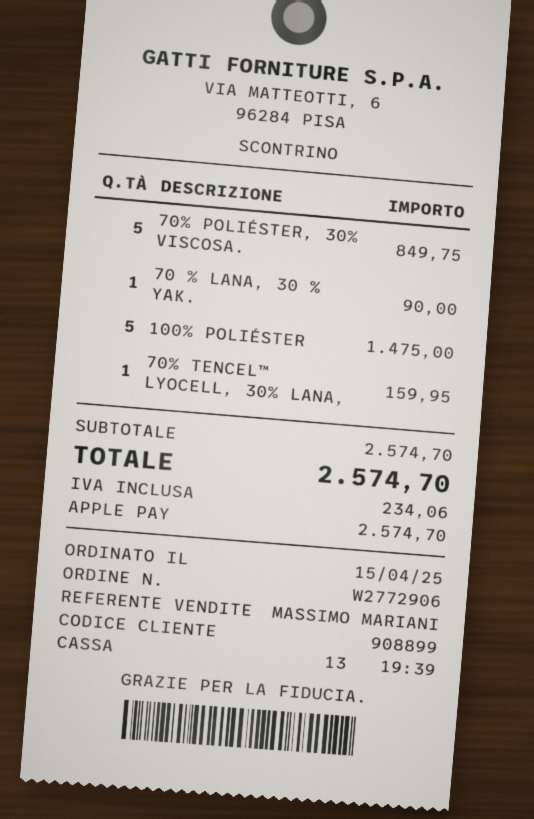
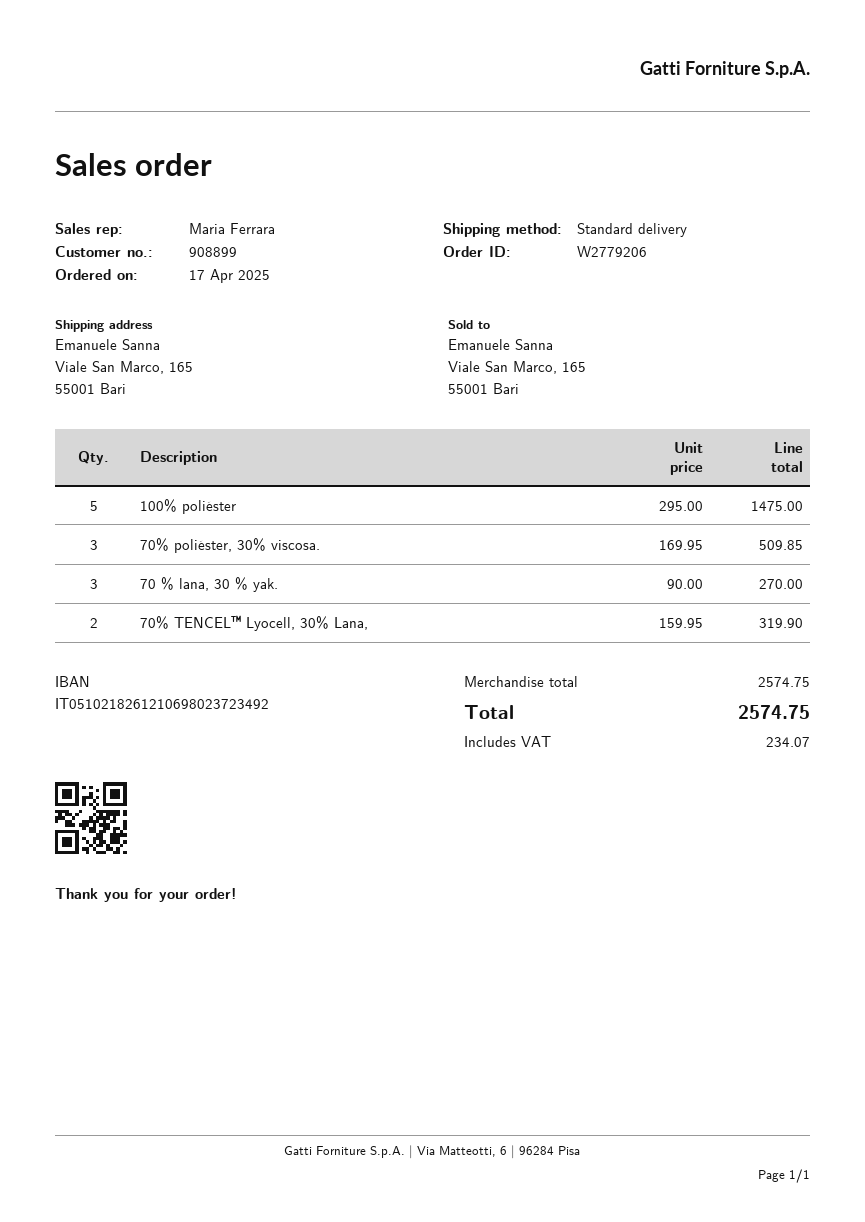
order number: W2772906 -> W2779206
order date: 2025-04-15 -> 2025-04-17
sales rep: MASSIMO MARIANI -> Maria Ferrara
70% POLIÉSTER, 30% VISCOSA.: 5 for 849.75 -> 3 for 509.85
70 % LANA, 30 % YAK.: 1 for 90.00 -> 3 for 270.00
70% TENCEL™ LYOCELL, 30% LANA,: 1 for 159.95 -> 2 for 319.90
subtotal: 2574.70 -> 2574.75
tax: 234.06 -> 234.07
total: 2574.70 -> 2574.75

